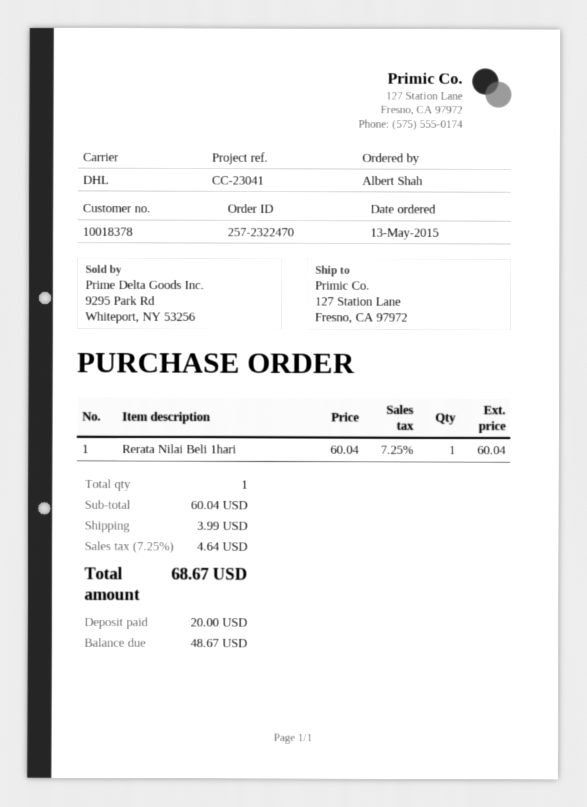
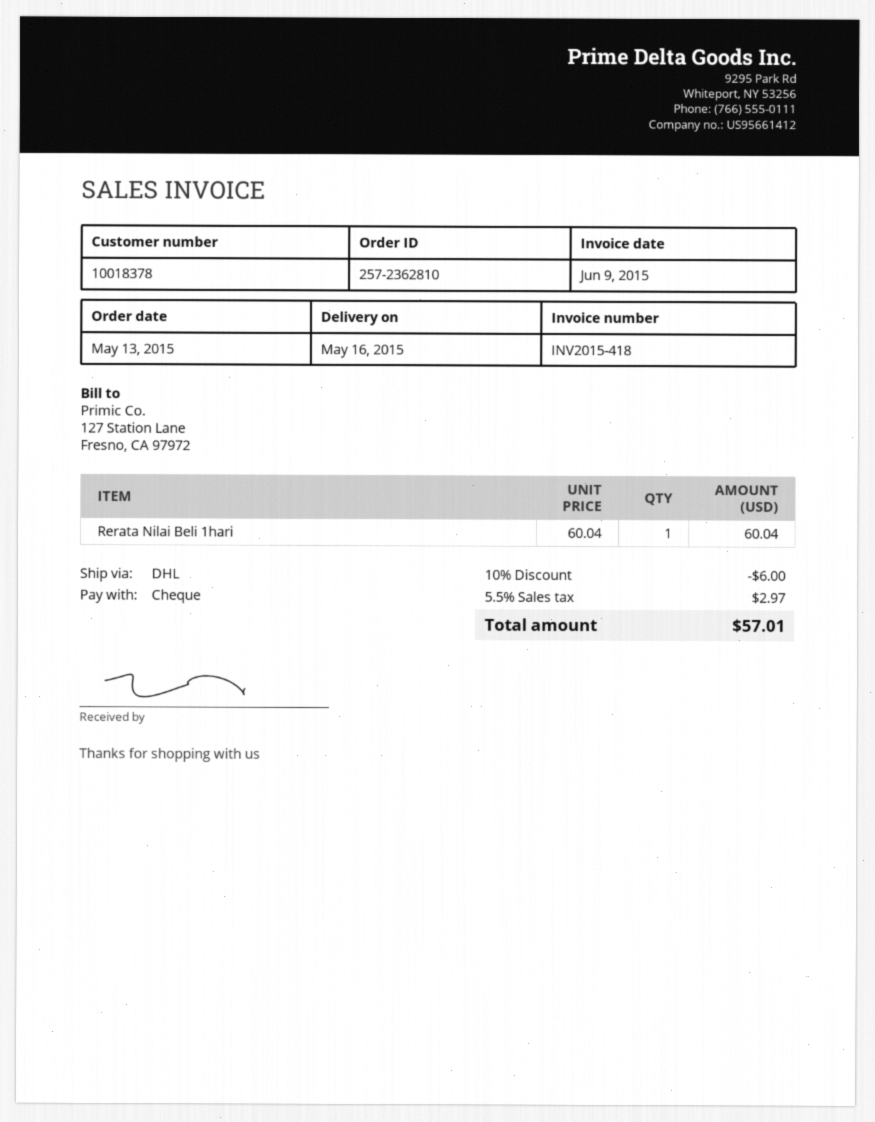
order number: 257-2322470 -> 257-2362810
discount: none -> 10% = 6.00
shipping: 3.99 -> none
tax: 7.25% = 4.64 -> 5.5% = 2.97
total: 68.67 -> 57.01

